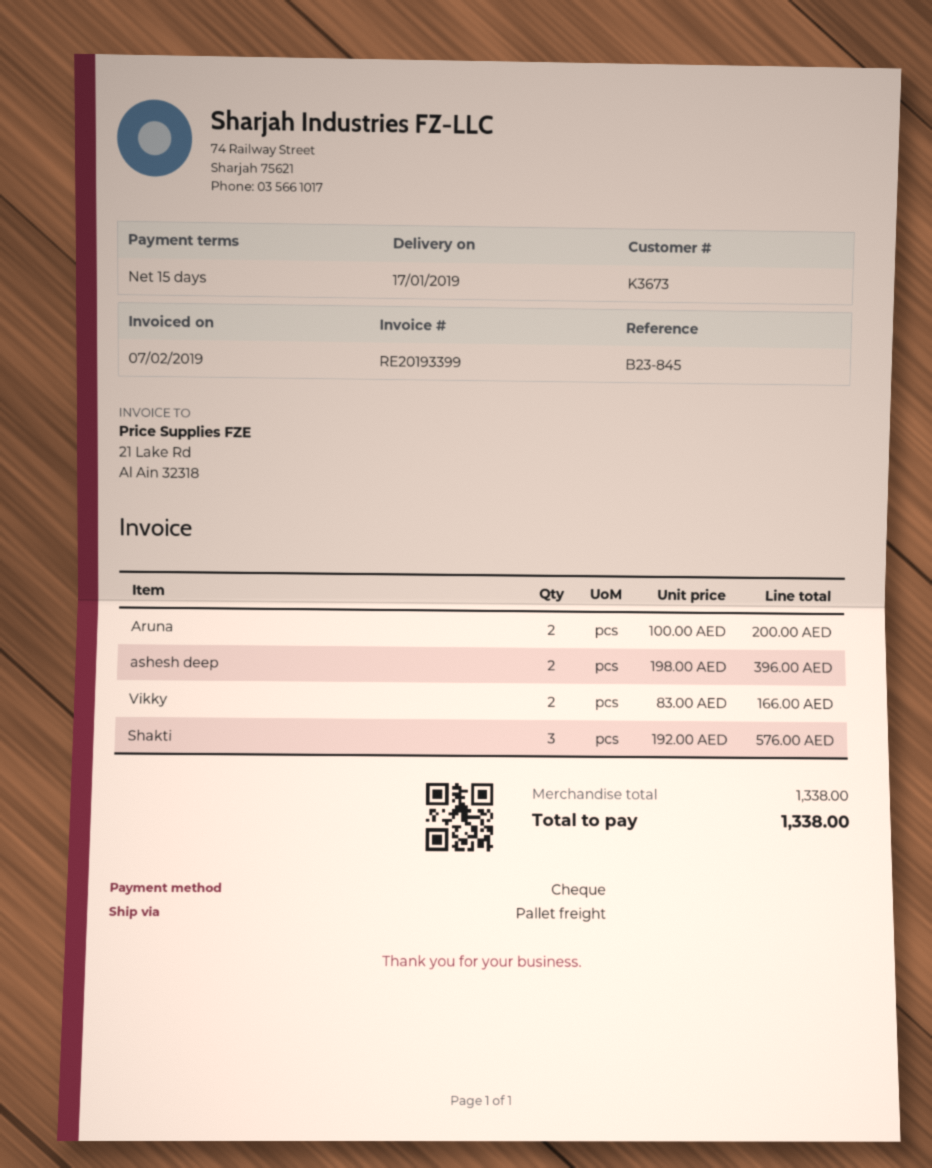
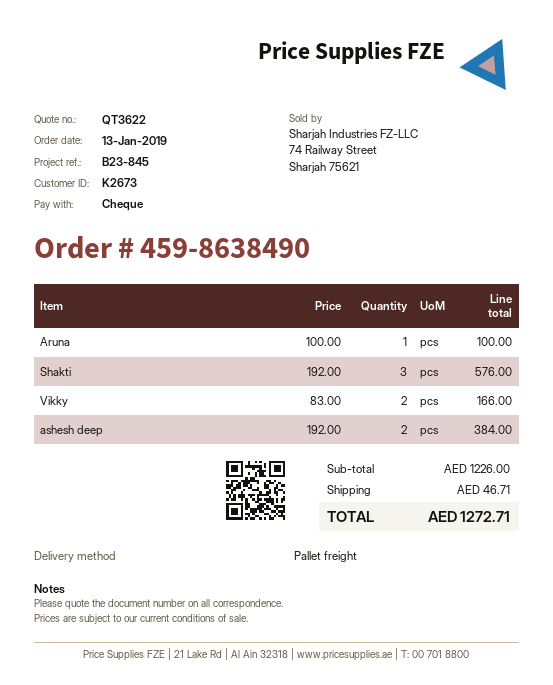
customer number: K3673 -> K2673
Aruna: 2 x 100.00 = 200.00 -> 1 x 100.00 = 100.00
ashesh deep: 2 x 198.00 = 396.00 -> 2 x 192.00 = 384.00
subtotal: 1338.00 -> 1226.00
shipping: none -> 46.71
total: 1338.00 -> 1272.71

